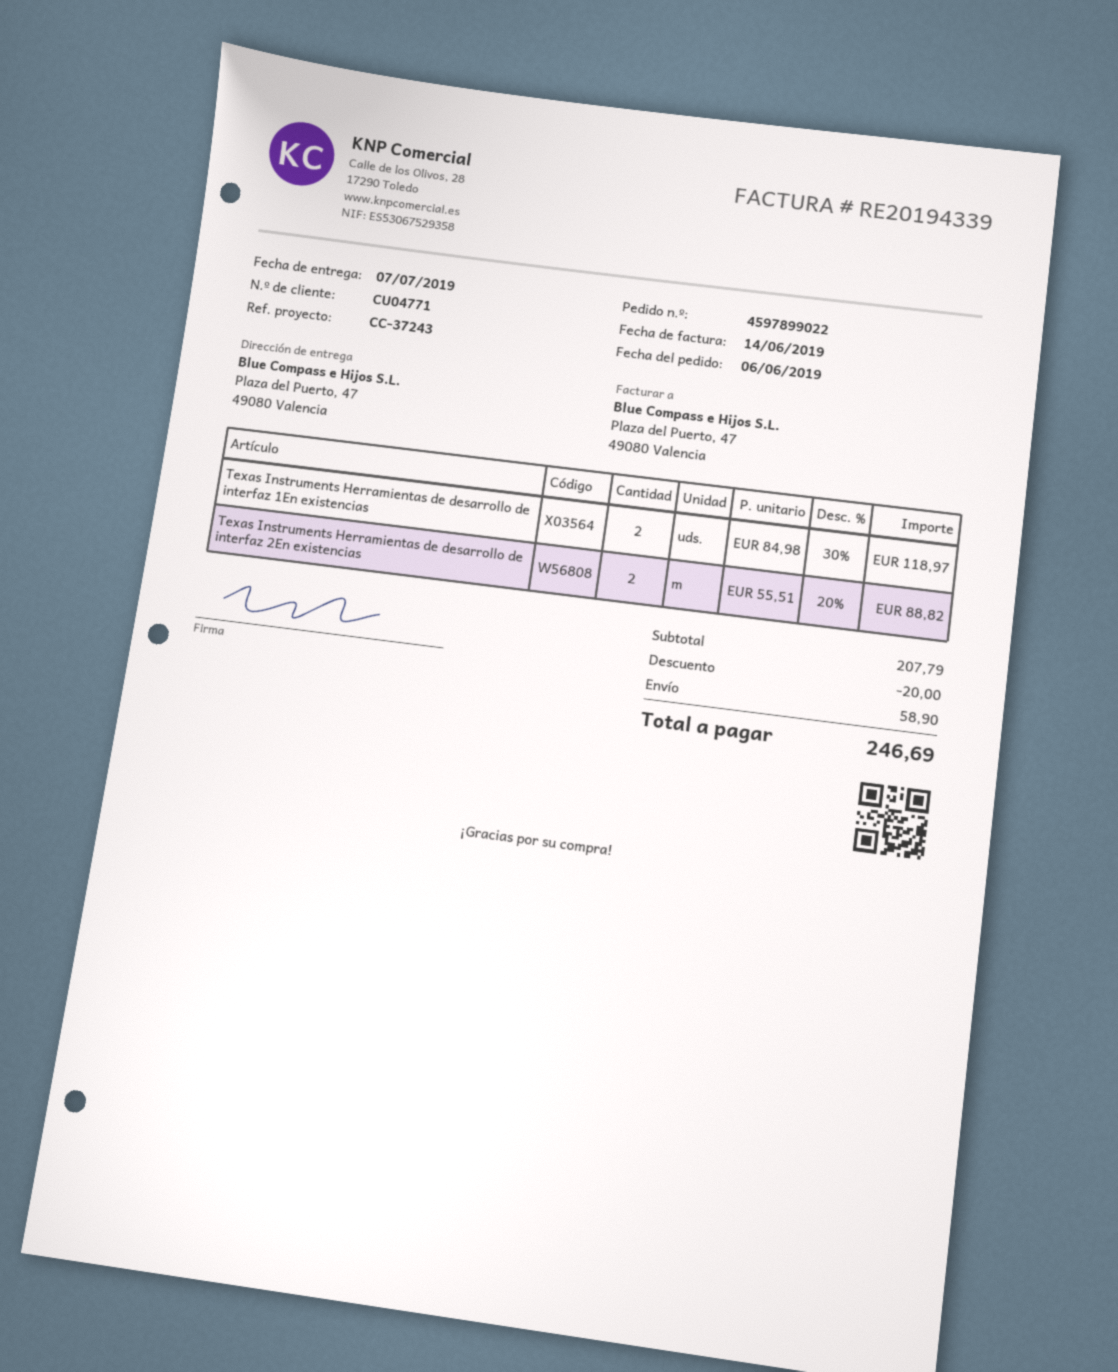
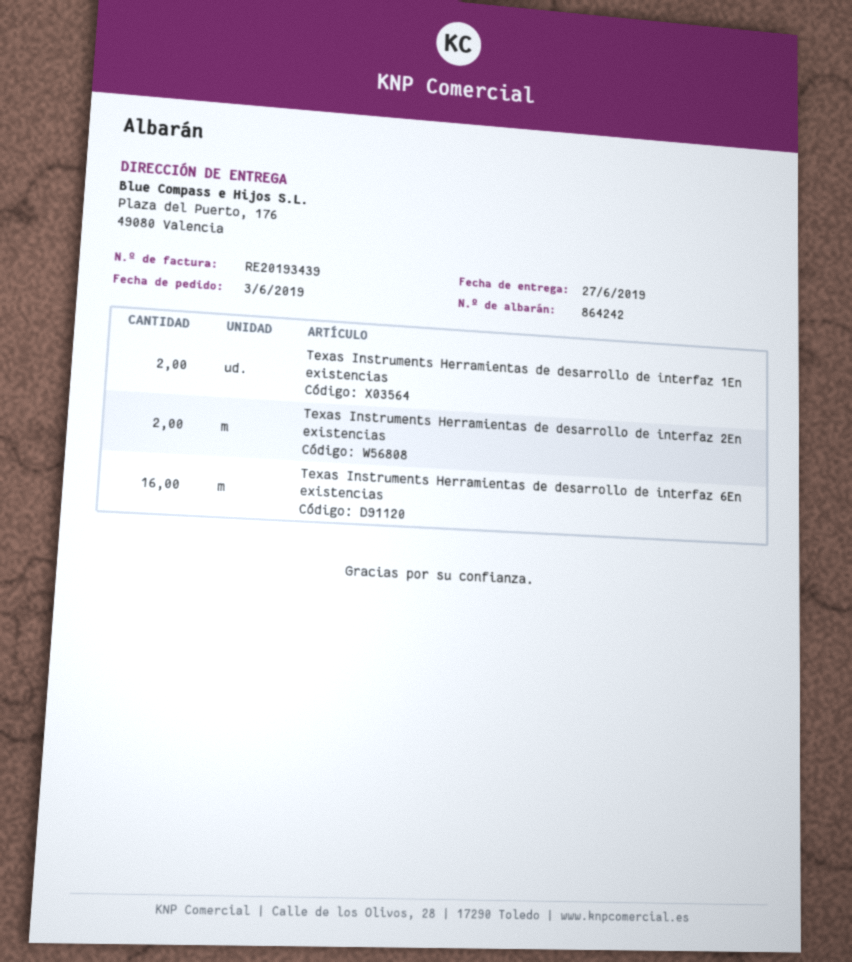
order date: 2019-06-06 -> 2019-06-03
delivery date: 2019-07-07 -> 2019-06-27
invoice number: RE20194339 -> RE20193439
ship to: Plaza del Puerto, 47, 49080 Valencia -> Plaza del Puerto, 176, 49080 Valencia
Texas Instruments Herramientas de desarrollo de interfaz 6En existencias: none -> 16

